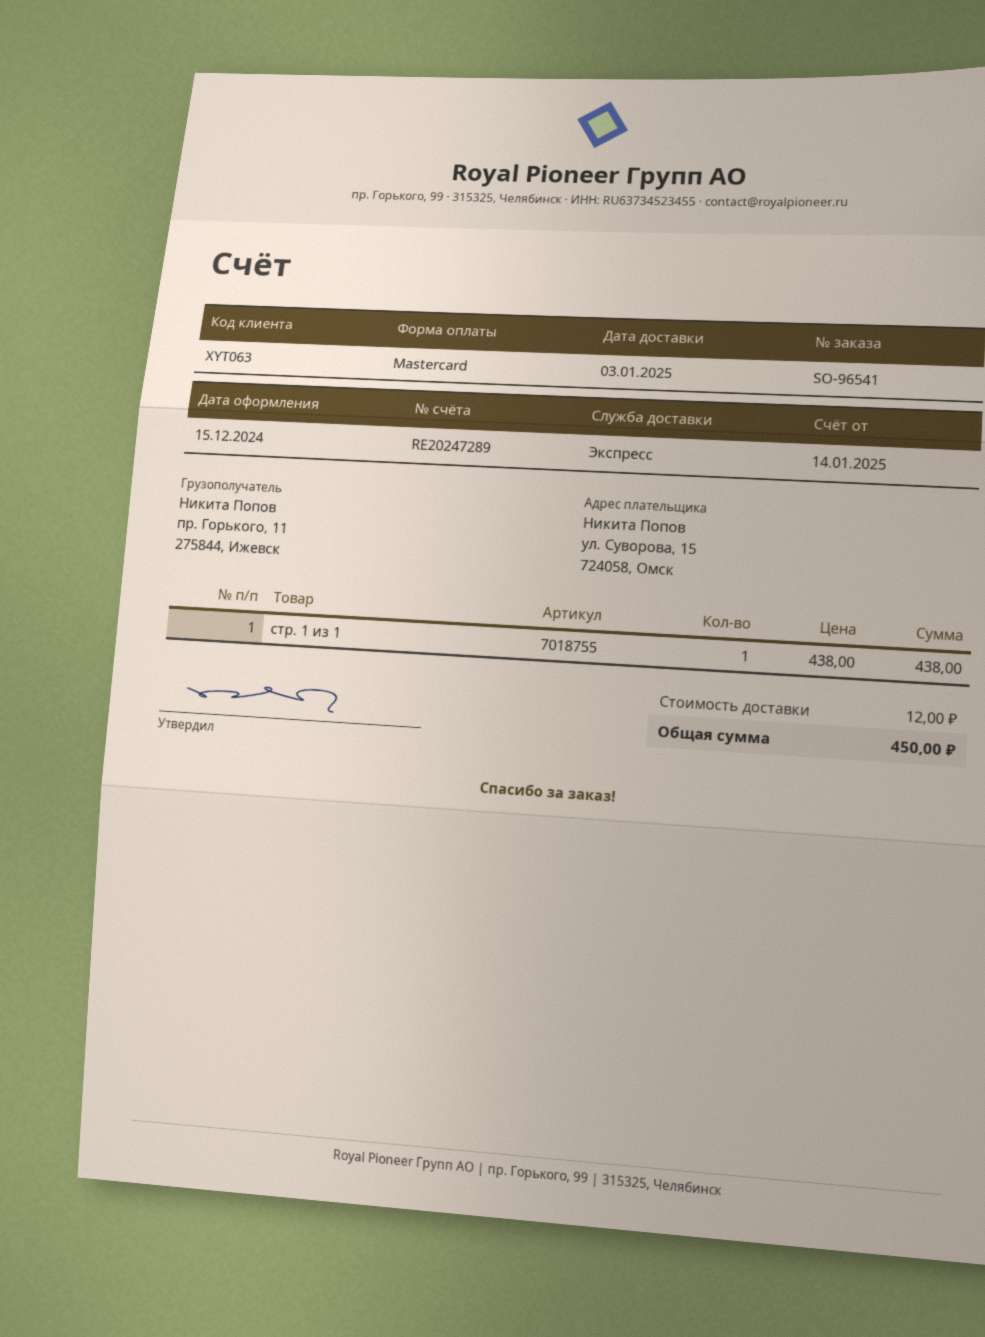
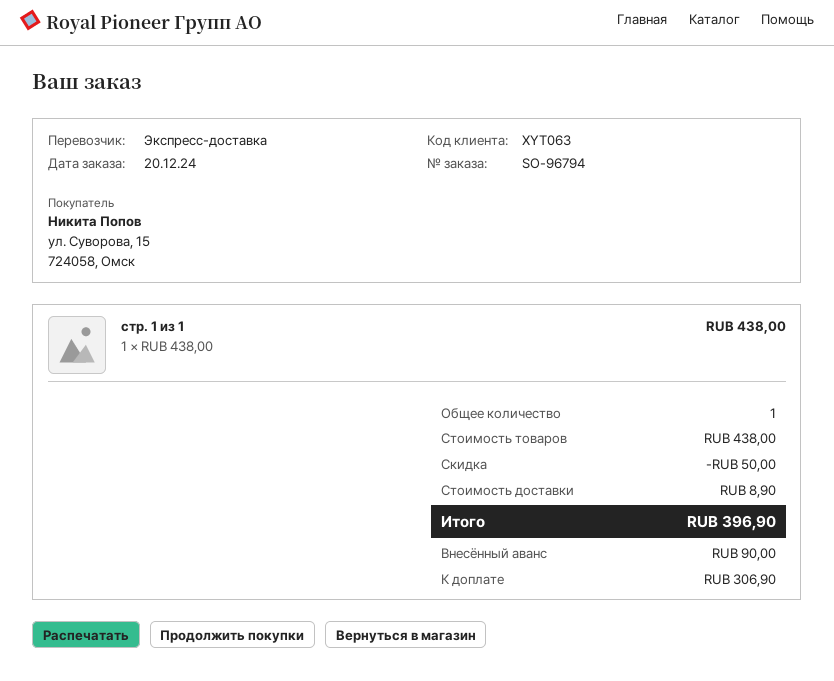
order number: SO-96541 -> SO-96794
order date: 2024-12-15 -> 2024-12-20
discount: none -> 50.00
shipping: 12.00 -> 8.90
total: 450.00 -> 396.90

